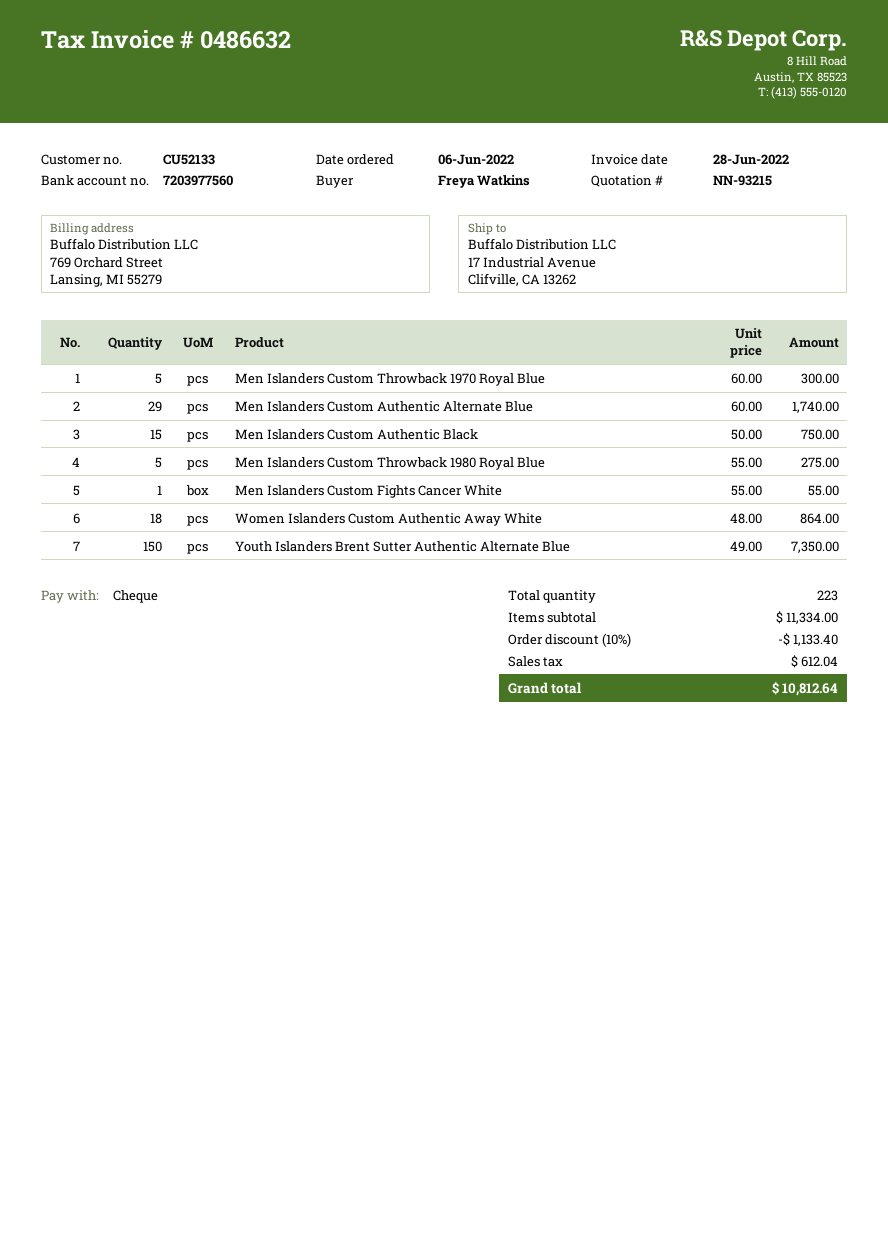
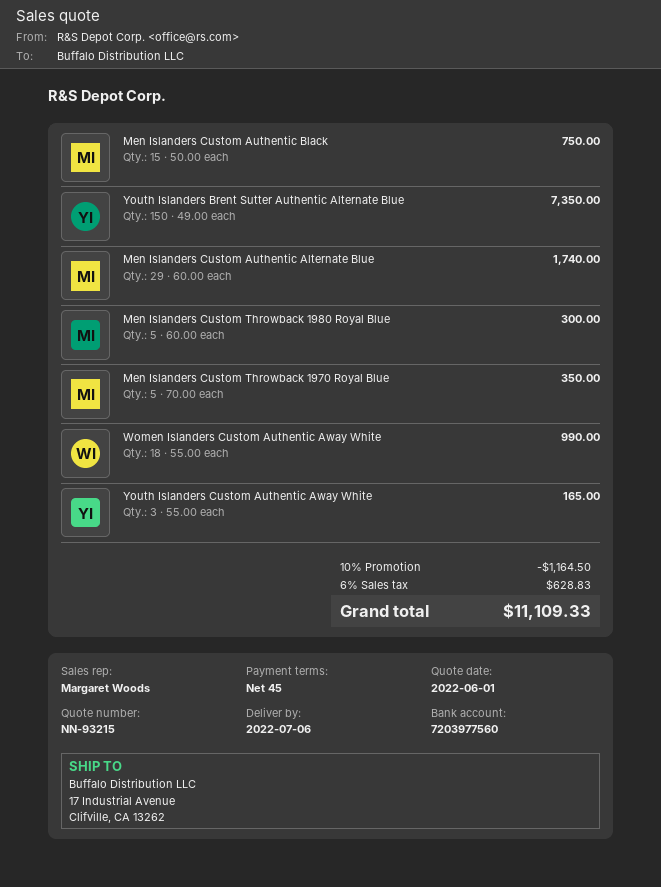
Men Islanders Custom Throwback 1970 Royal Blue: 5 x 60.00 = 300.00 -> 5 x 70.00 = 350.00
Men Islanders Custom Throwback 1980 Royal Blue: 5 x 55.00 = 275.00 -> 5 x 60.00 = 300.00
Men Islanders Custom Fights Cancer White: 1 x 55.00 = 55.00 -> none
Women Islanders Custom Authentic Away White: 18 x 48.00 = 864.00 -> 18 x 55.00 = 990.00
Youth Islanders Custom Authentic Away White: none -> 3 x 55.00 = 165.00
discount: 10% = 1133.40 -> 10% = 1164.50
tax: 612.04 -> 628.83
total: 10812.64 -> 11109.33

